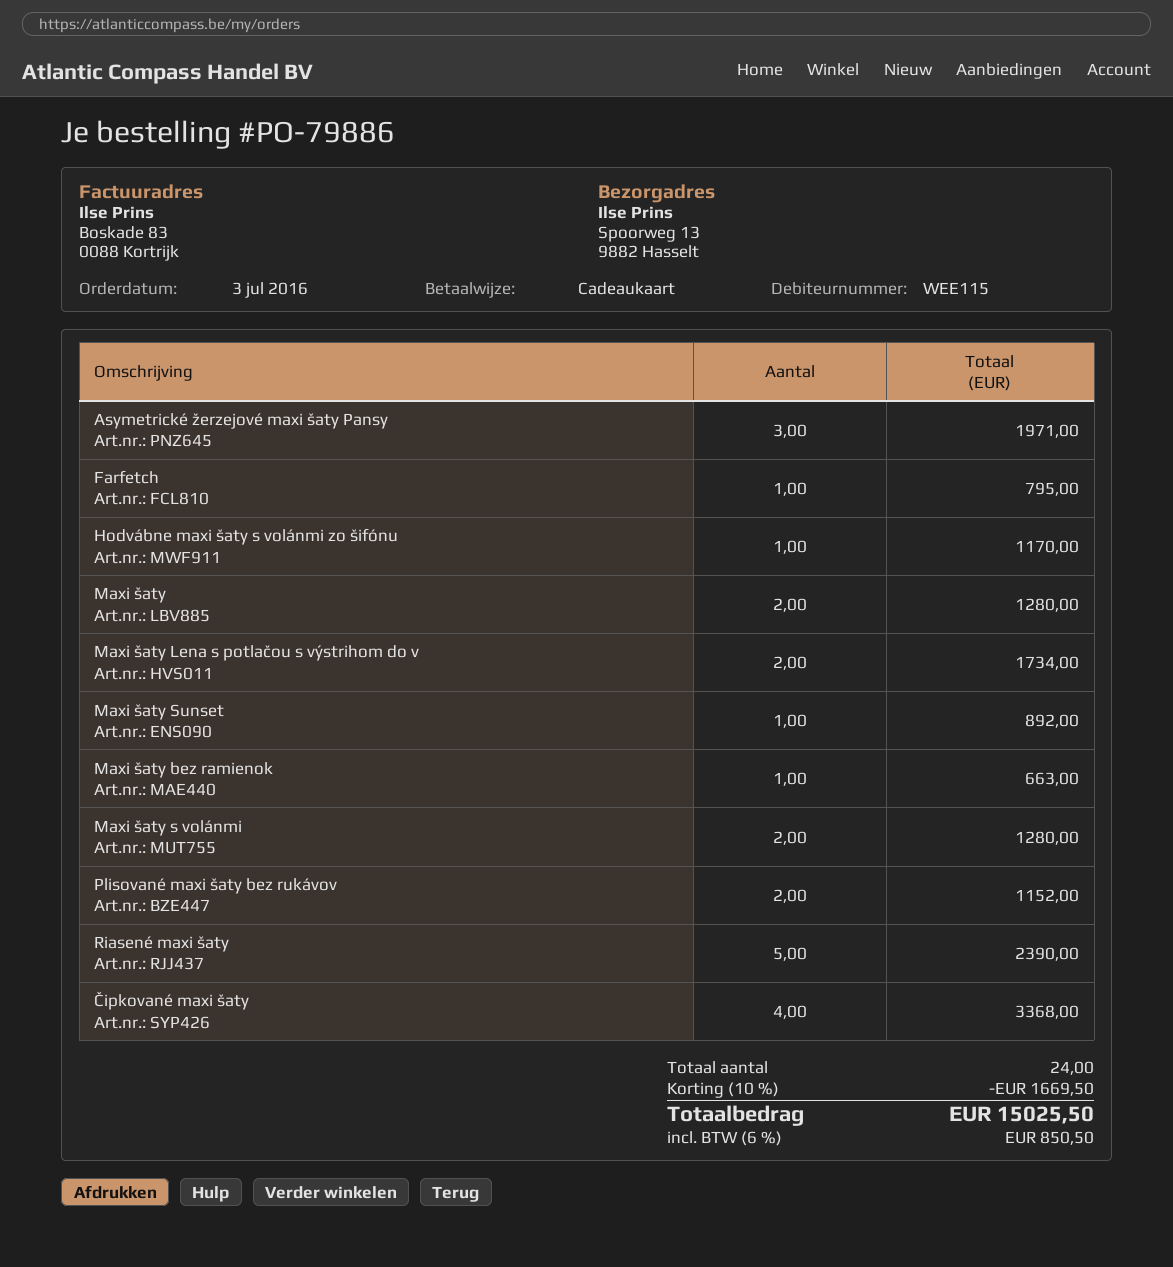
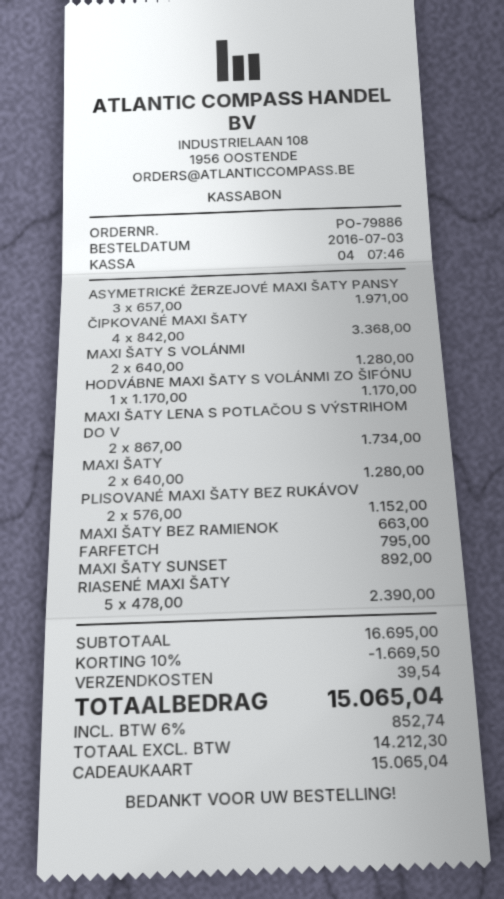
shipping: none -> 39.54
tax: 6% = 850.50 -> 6% = 852.74
total: 15025.50 -> 15065.04

